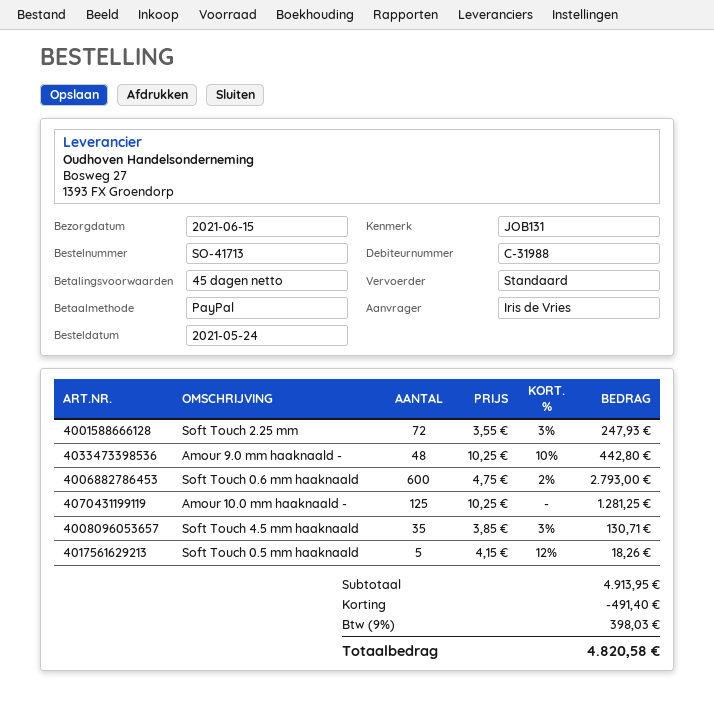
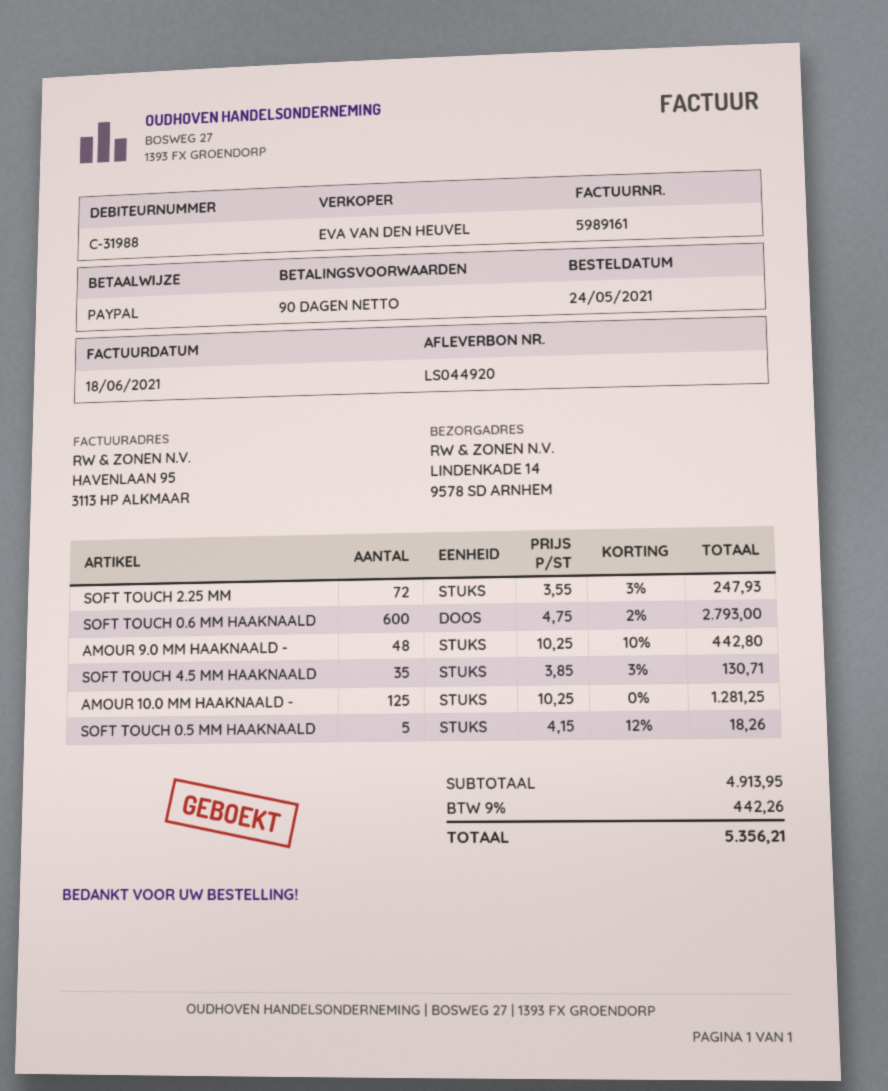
payment terms: 45 days -> 90 days
discount: 491.40 -> none
tax: 9% = 398.03 -> 9% = 442.26
total: 4820.58 -> 5356.21

